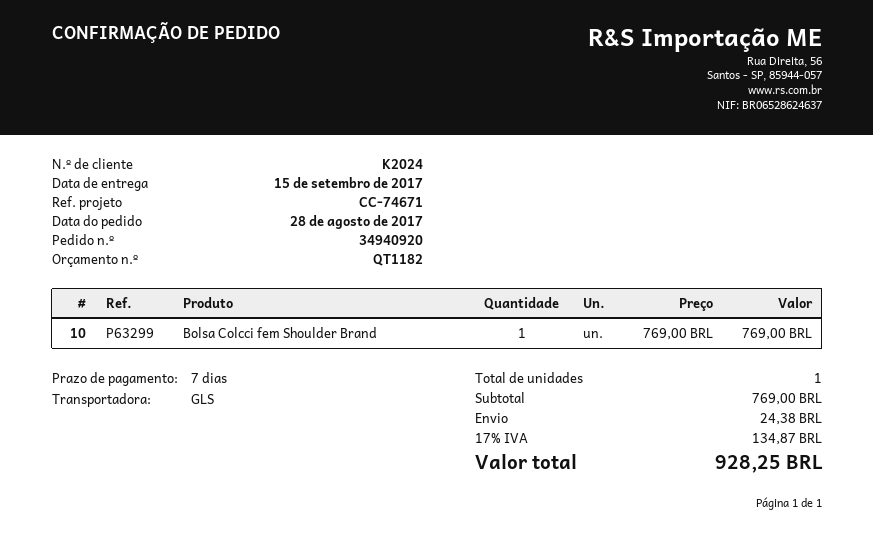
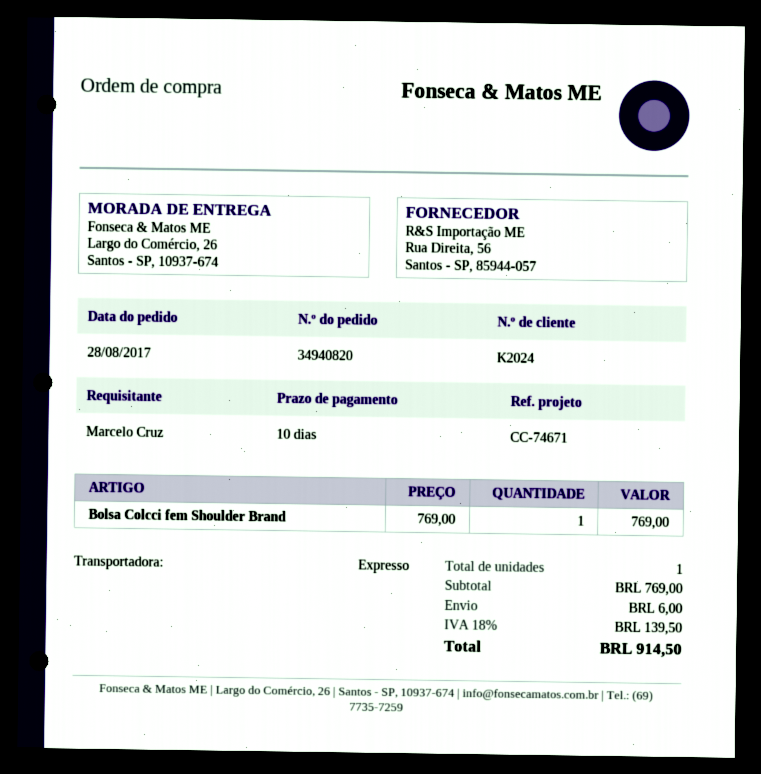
order number: 34940920 -> 34940820
payment terms: 7 days -> 10 days
shipping method: GLS -> express
shipping: 24.38 -> 6.00
tax: 17% = 134.87 -> 18% = 139.50
total: 928.25 -> 914.50

